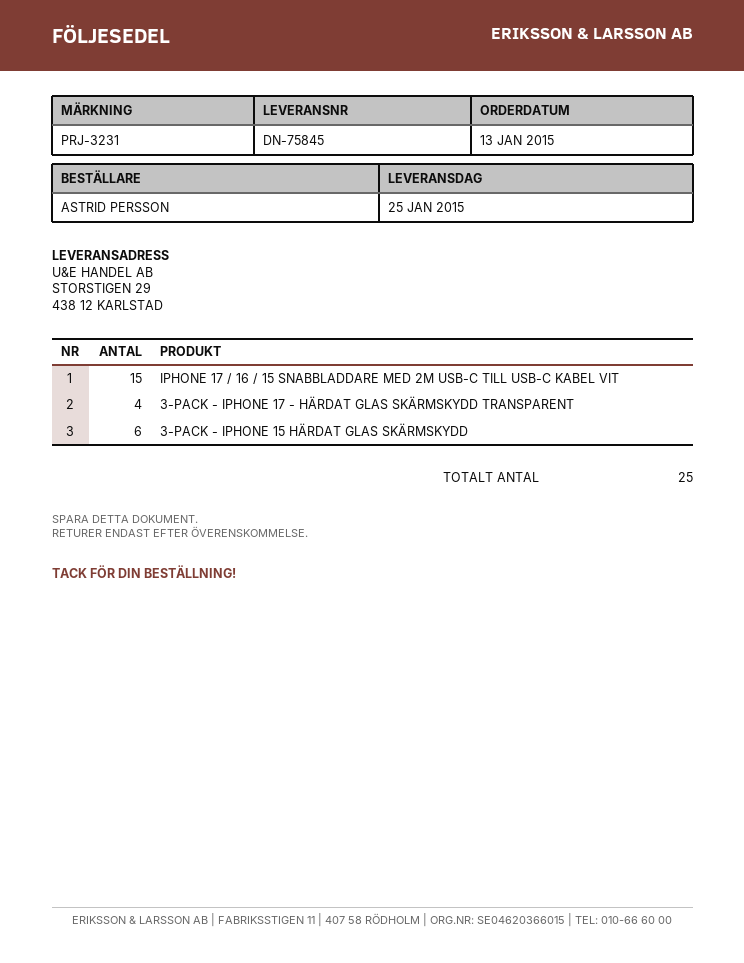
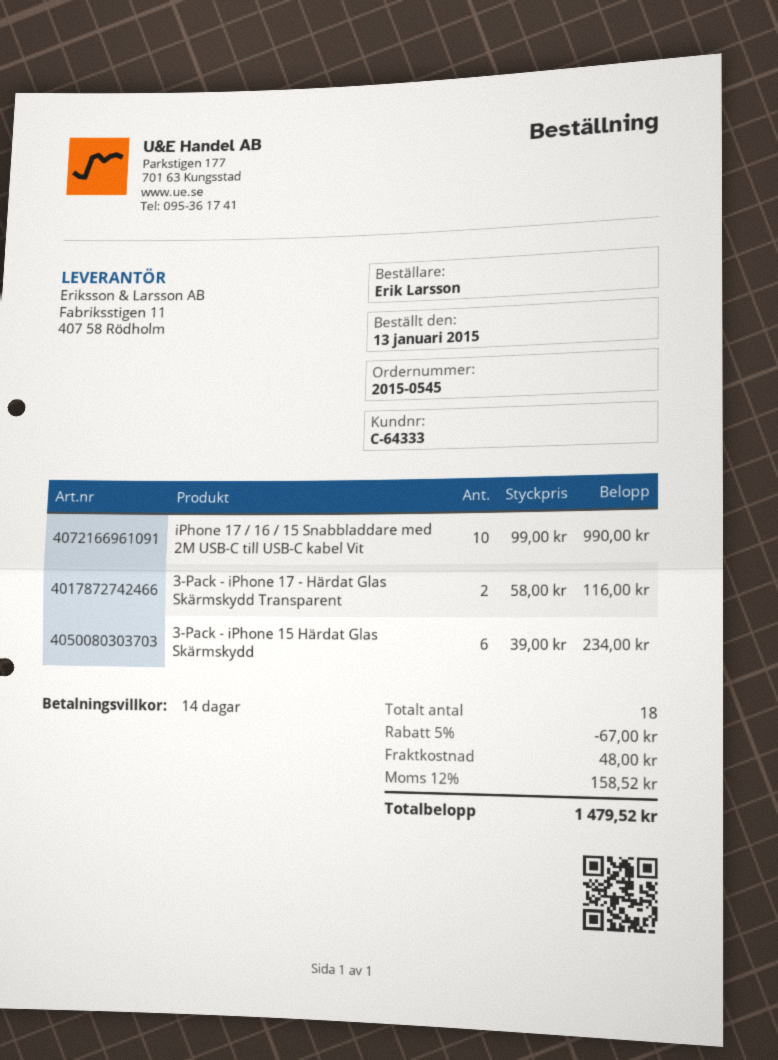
ordered by: ASTRID PERSSON -> Erik Larsson
IPHONE 17 / 16 / 15 SNABBLADDARE MED 2M USB-C TILL USB-C KABEL VIT: 15 -> 10
3-PACK - IPHONE 17 - HÄRDAT GLAS SKÄRMSKYDD TRANSPARENT: 4 -> 2
total quantity: 25 -> 18

